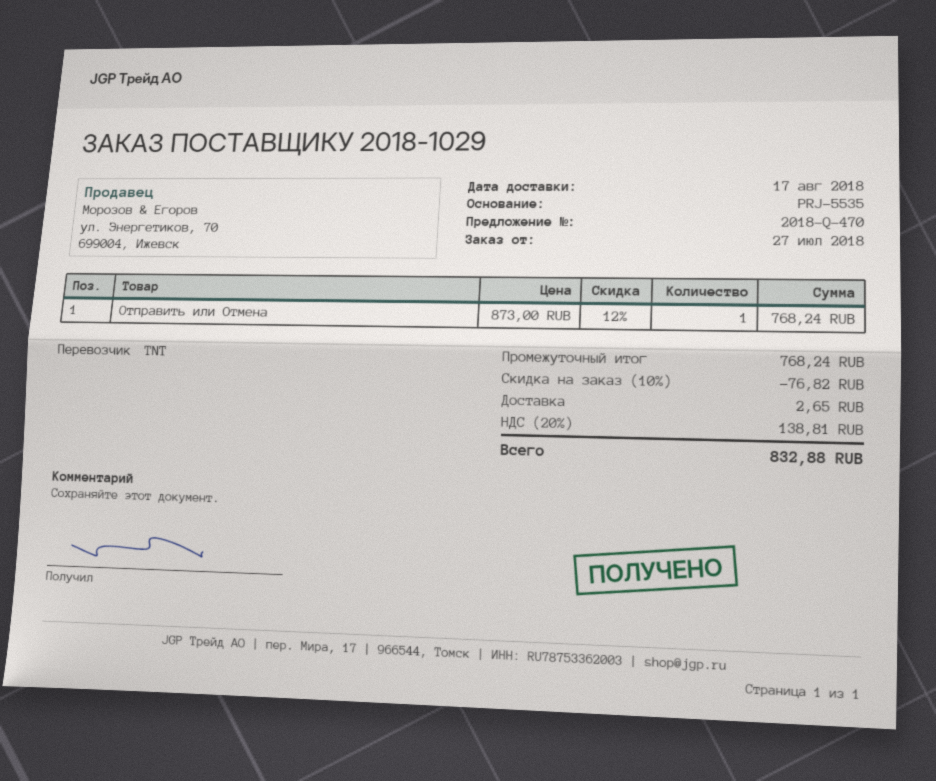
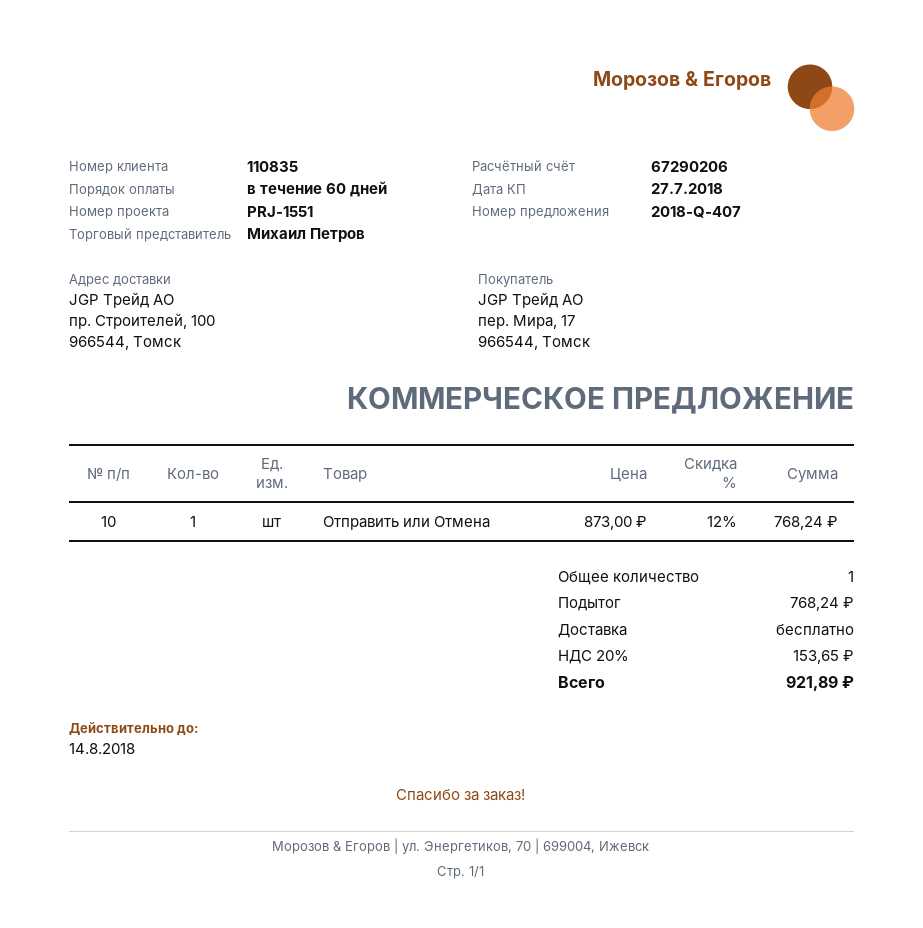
quote number: 2018-Q-470 -> 2018-Q-407
reference: PRJ-5535 -> PRJ-1551
discount: 10% = 76.82 -> none
shipping: 2.65 -> 0.00
tax: 20% = 138.81 -> 20% = 153.65
total: 832.88 -> 921.89

